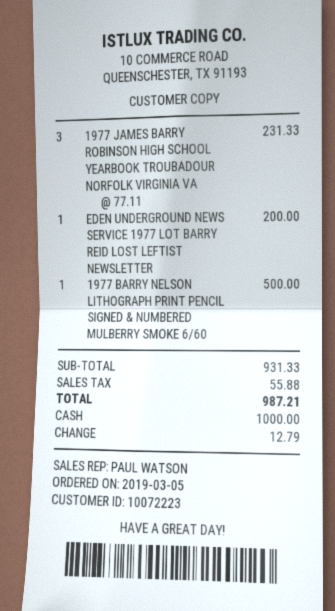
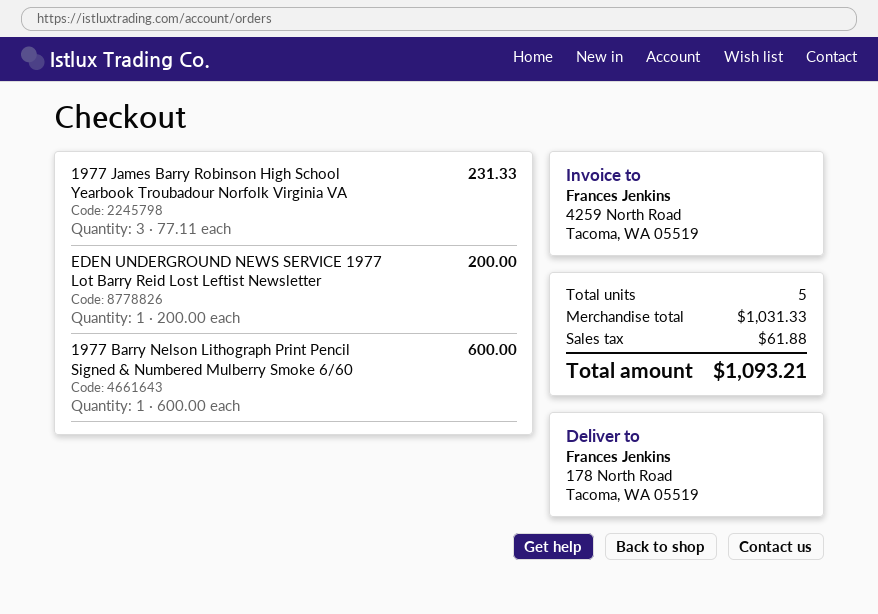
1977 BARRY NELSON LITHOGRAPH PRINT PENCIL SIGNED & NUMBERED MULBERRY SMOKE 6/60: 1 x 500.00 = 500.00 -> 1 x 600.00 = 600.00
subtotal: 931.33 -> 1031.33
tax: 55.88 -> 61.88
total: 987.21 -> 1093.21

